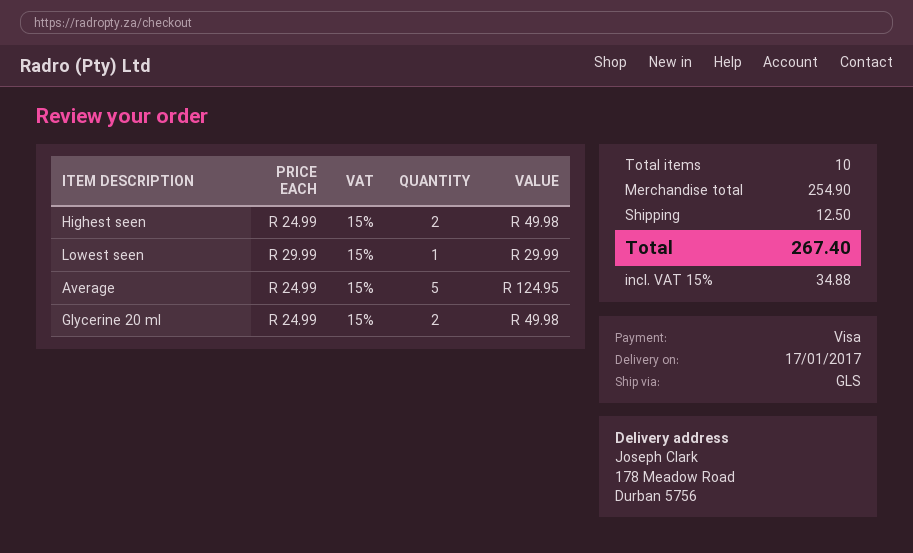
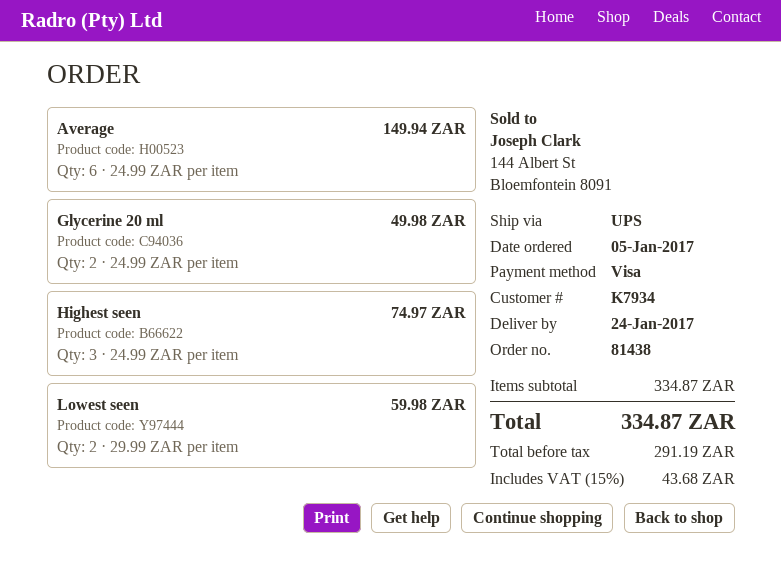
delivery date: 2017-01-17 -> 2017-01-24
shipping method: GLS -> UPS
Highest seen: 2 x 24.99 = 49.98 -> 3 x 24.99 = 74.97
Lowest seen: 1 x 29.99 = 29.99 -> 2 x 29.99 = 59.98
Average: 5 x 24.99 = 124.95 -> 6 x 24.99 = 149.94
subtotal: 254.90 -> 334.87
shipping: 12.50 -> none
tax: 15% = 34.88 -> 15% = 43.68
total: 267.40 -> 334.87

